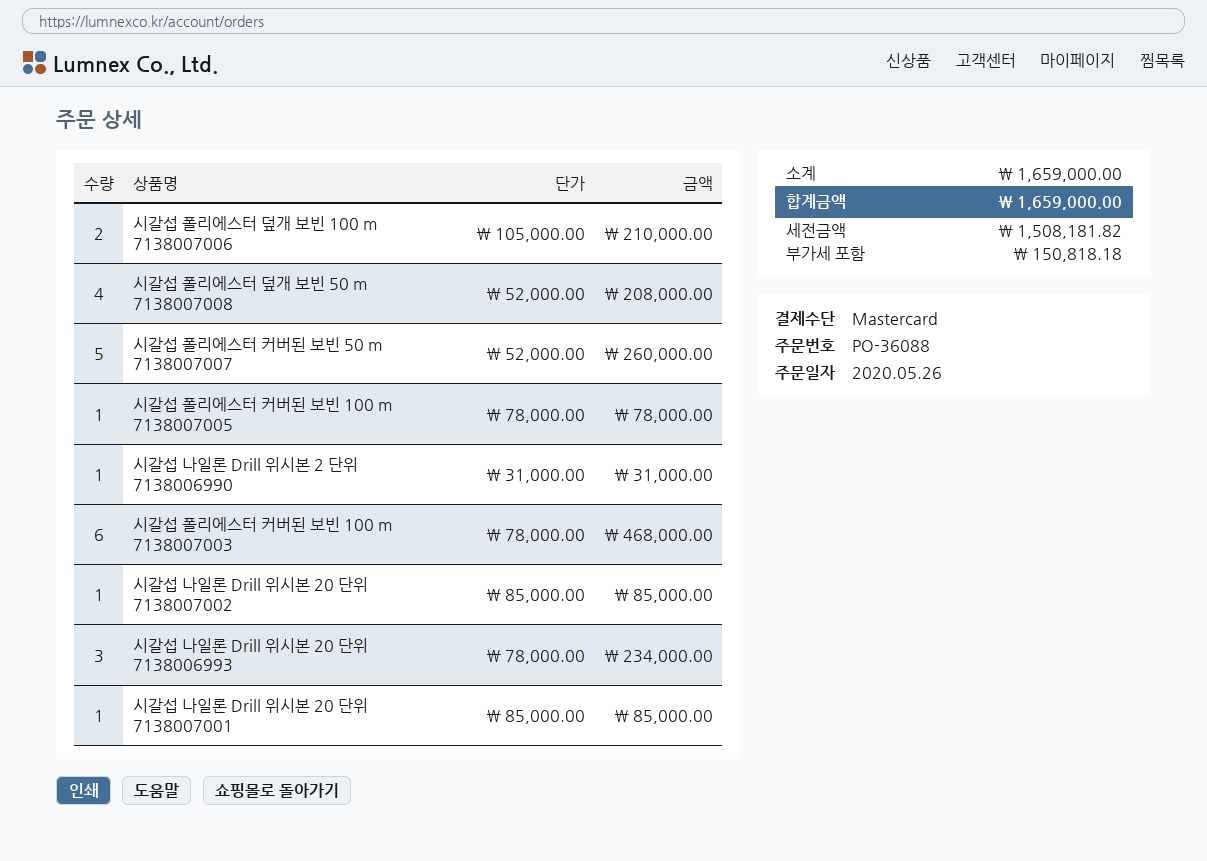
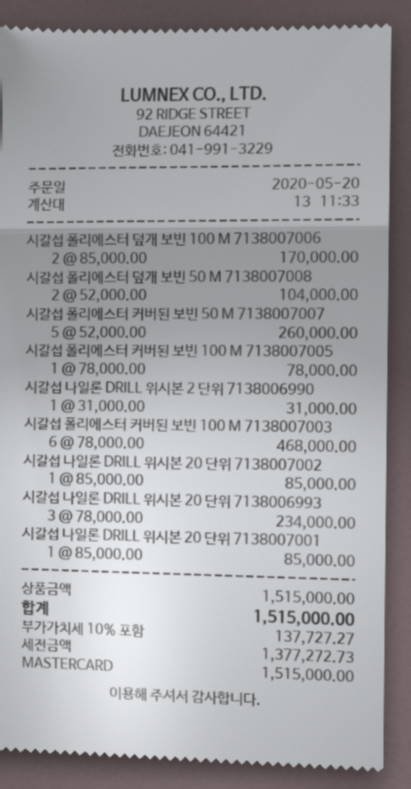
order date: 2020-05-26 -> 2020-05-20
시갈섭 폴리에스터 덮개 보빈 100 m 7138007006: 2 x 105000.00 = 210000.00 -> 2 x 85000.00 = 170000.00
시갈섭 폴리에스터 덮개 보빈 50 m 7138007008: 4 x 52000.00 = 208000.00 -> 2 x 52000.00 = 104000.00
subtotal: 1659000.00 -> 1515000.00
net: 1508181.82 -> 1377272.73
tax: 150818.18 -> 137727.27
total: 1659000.00 -> 1515000.00

